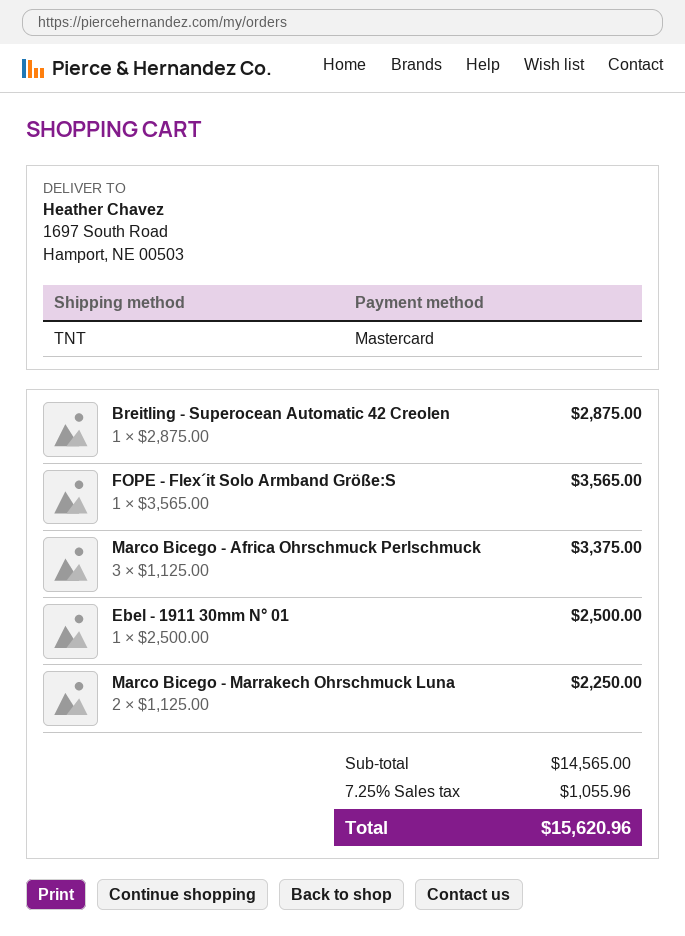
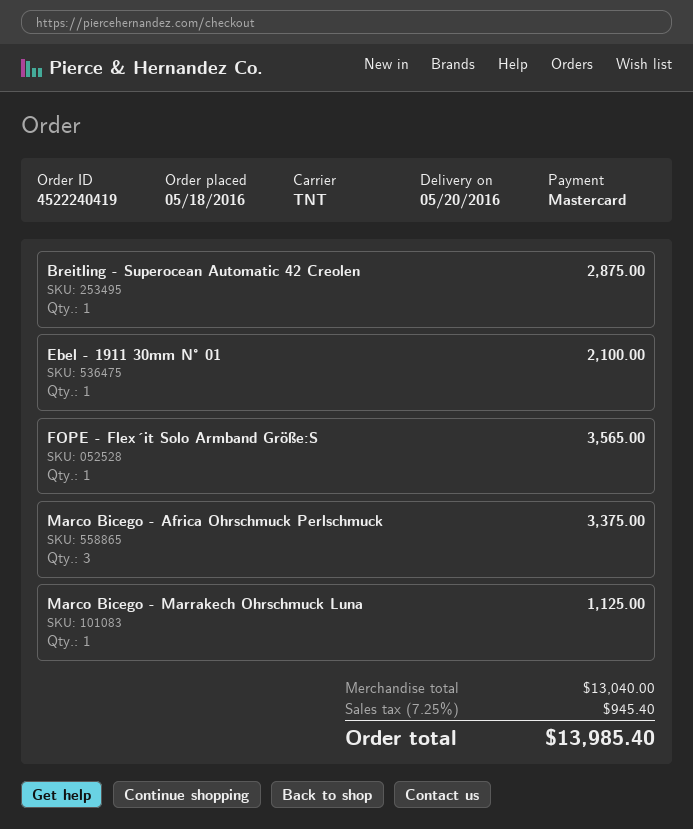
Ebel - 1911 30mm N° 01: 1 for 2500.00 -> 1 for 2100.00
Marco Bicego - Marrakech Ohrschmuck Luna: 2 for 2250.00 -> 1 for 1125.00
subtotal: 14565.00 -> 13040.00
tax: 7.25% = 1055.96 -> 7.25% = 945.40
total: 15620.96 -> 13985.40

